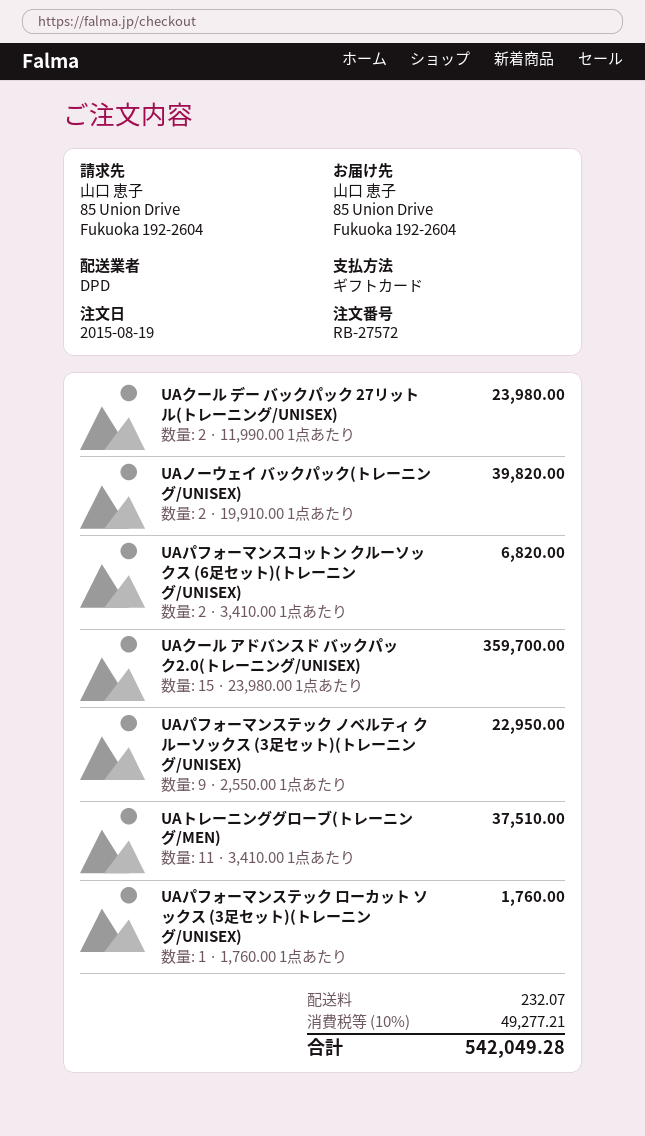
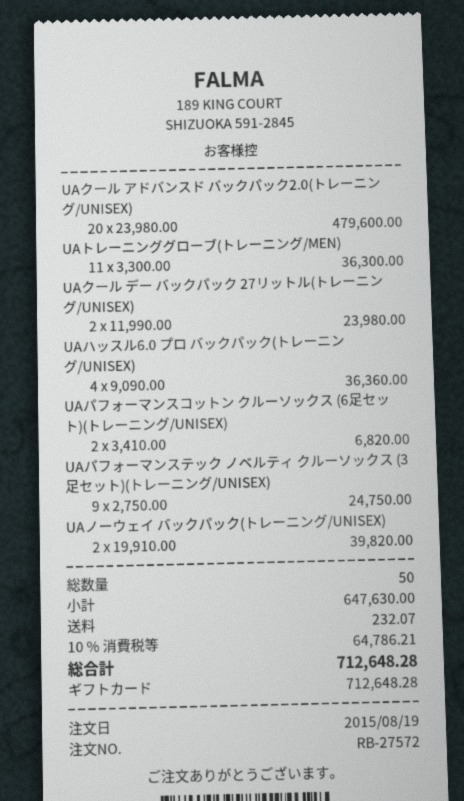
UAクール アドバンスド バックパック2.0(トレーニング/UNISEX): 15 x 23980.00 = 359700.00 -> 20 x 23980.00 = 479600.00
UAパフォーマンステック ノベルティ クルーソックス (3足セット)(トレーニング/UNISEX): 9 x 2550.00 = 22950.00 -> 9 x 2750.00 = 24750.00
UAトレーニンググローブ(トレーニング/MEN): 11 x 3410.00 = 37510.00 -> 11 x 3300.00 = 36300.00
UAパフォーマンステック ローカット ソックス (3足セット)(トレーニング/UNISEX): 1 x 1760.00 = 1760.00 -> none
UAハッスル6.0 プロ バックパック(トレーニング/UNISEX): none -> 4 x 9090.00 = 36360.00
tax: 10% = 49277.21 -> 10% = 64786.21
total: 542049.28 -> 712648.28

